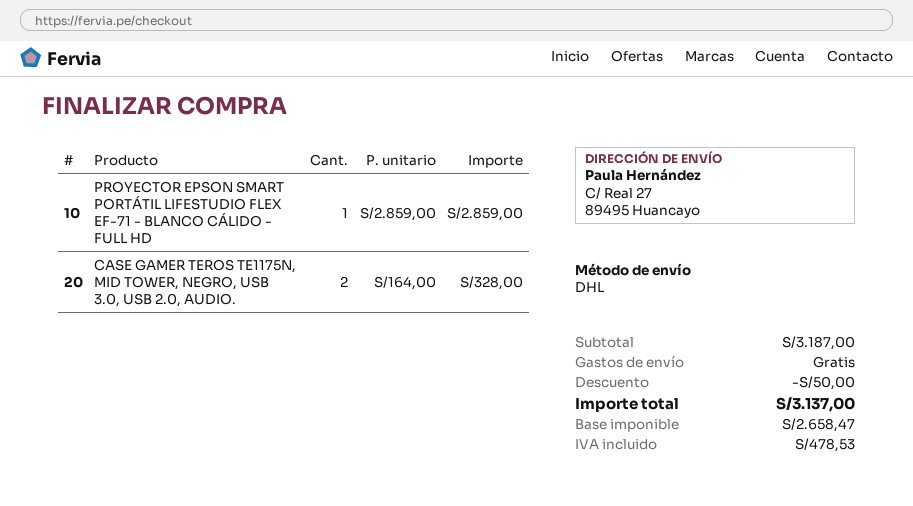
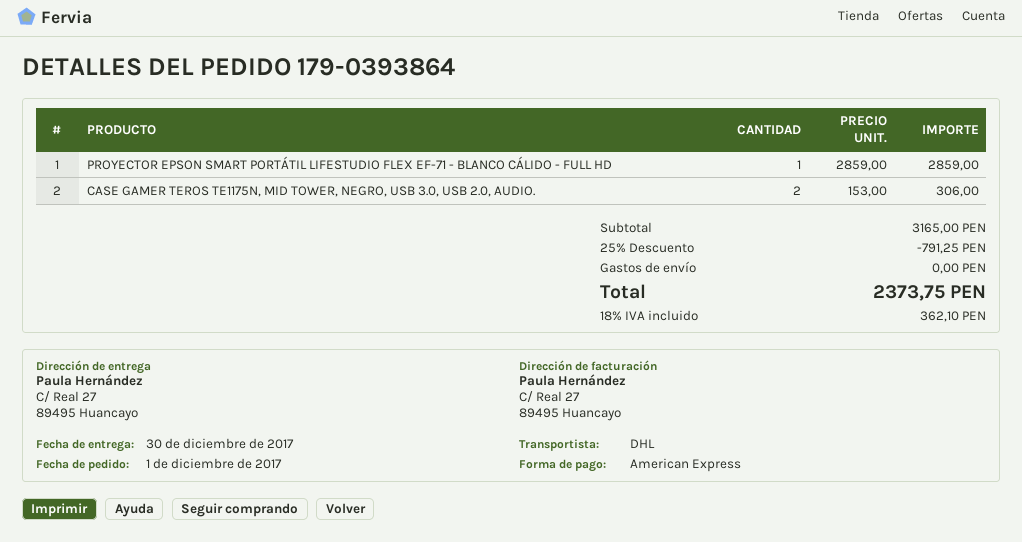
CASE GAMER TEROS TE1175N, MID TOWER, NEGRO, USB 3.0, USB 2.0, AUDIO.: 2 x 164.00 = 328.00 -> 2 x 153.00 = 306.00
subtotal: 3187.00 -> 3165.00
discount: 50.00 -> 791.25
tax: 478.53 -> 362.10
total: 3137.00 -> 2373.75

